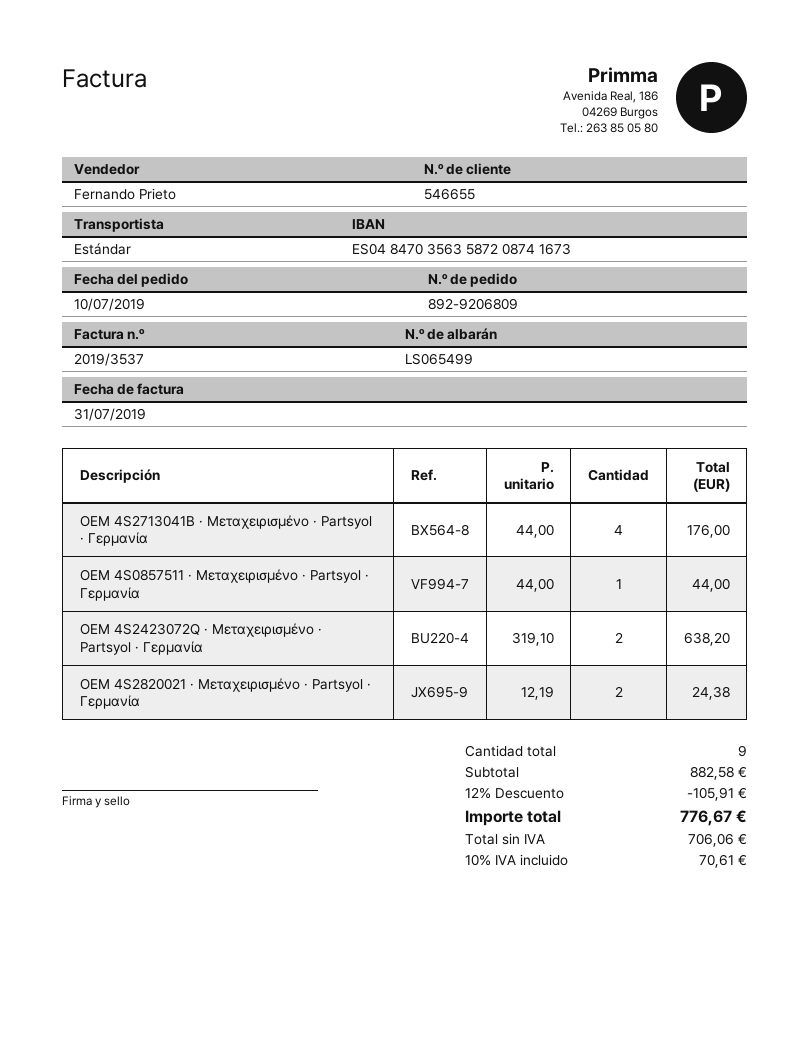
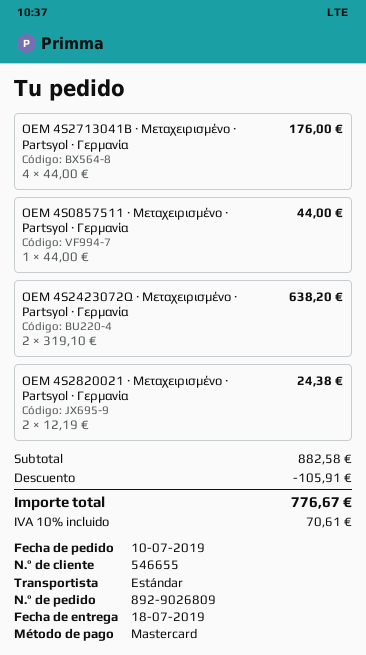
order number: 892-9206809 -> 892-9026809

